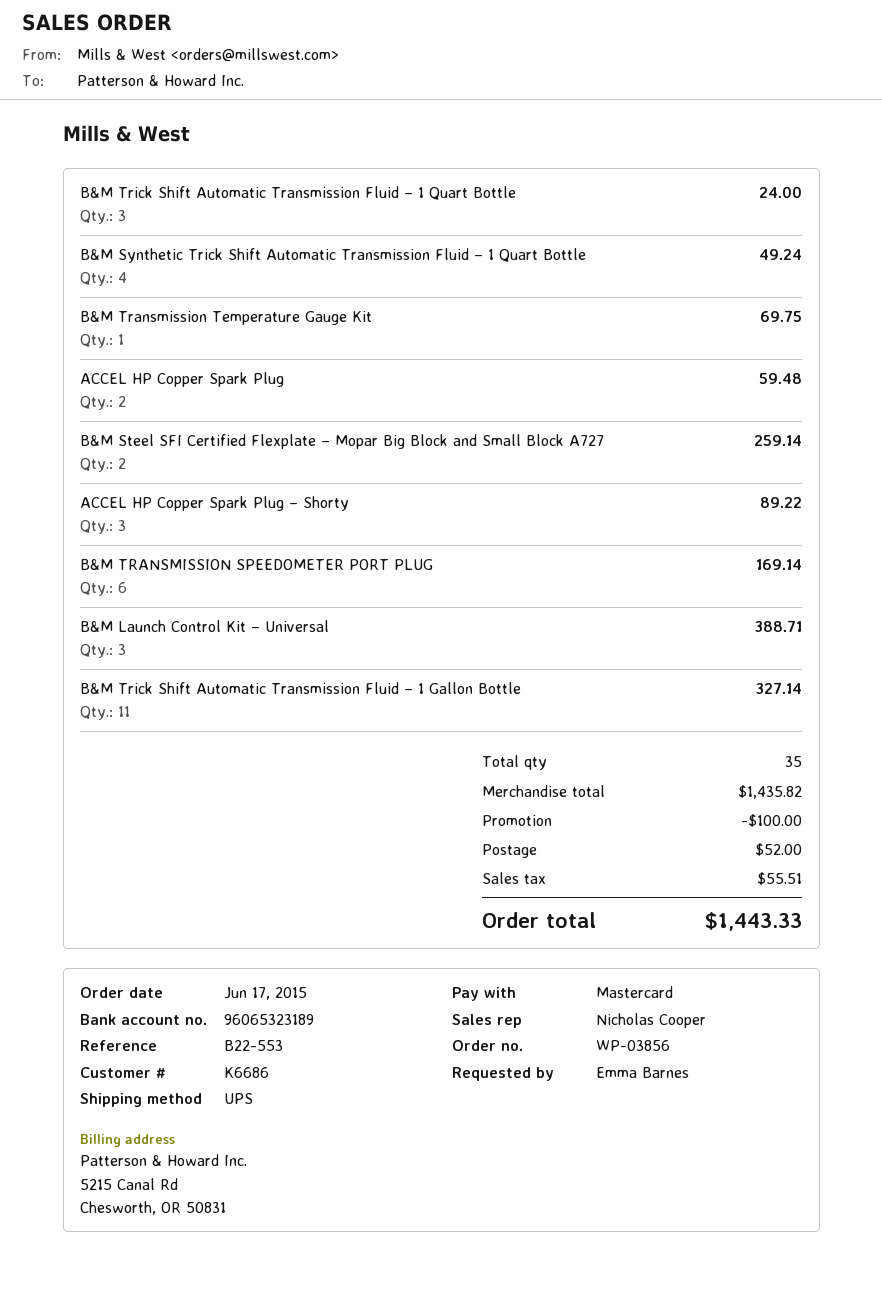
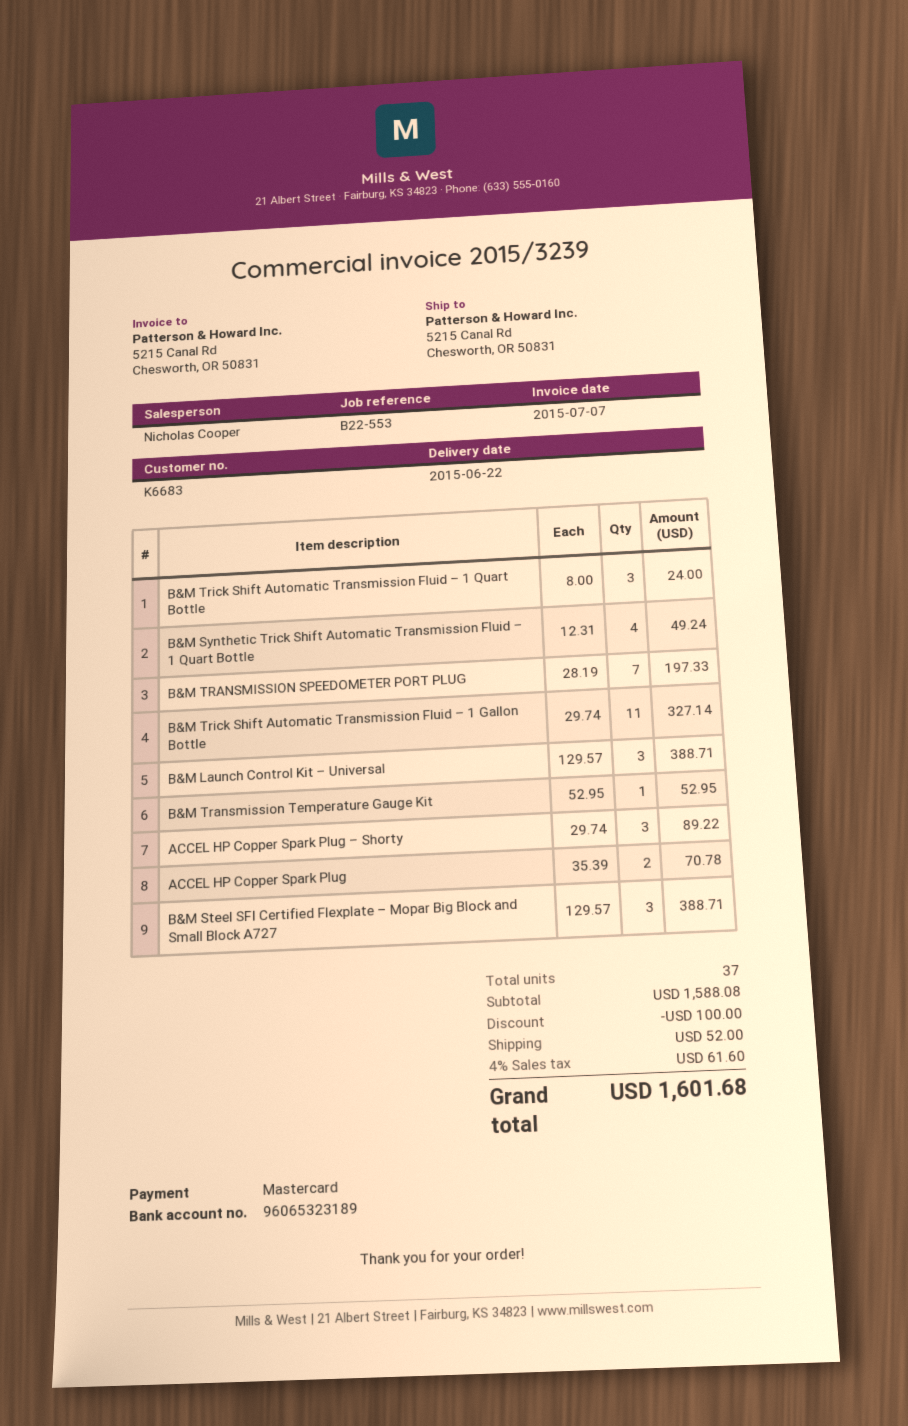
customer number: K6686 -> K6683
B&M Transmission Temperature Gauge Kit: 1 for 69.75 -> 1 for 52.95
ACCEL HP Copper Spark Plug: 2 for 59.48 -> 2 for 70.78
B&M Steel SFI Certified Flexplate – Mopar Big Block and Small Block A727: 2 for 259.14 -> 3 for 388.71
B&M TRANSMISSION SPEEDOMETER PORT PLUG: 6 for 169.14 -> 7 for 197.33
total quantity: 35 -> 37
subtotal: 1435.82 -> 1588.08
tax: 55.51 -> 61.60
total: 1443.33 -> 1601.68

